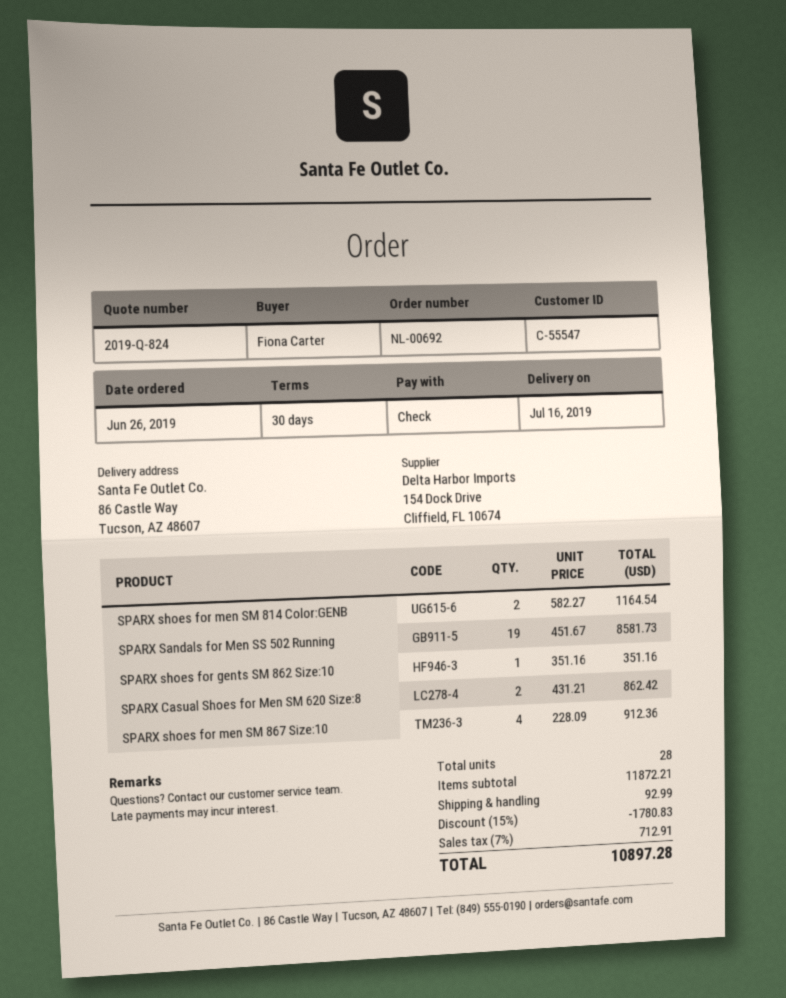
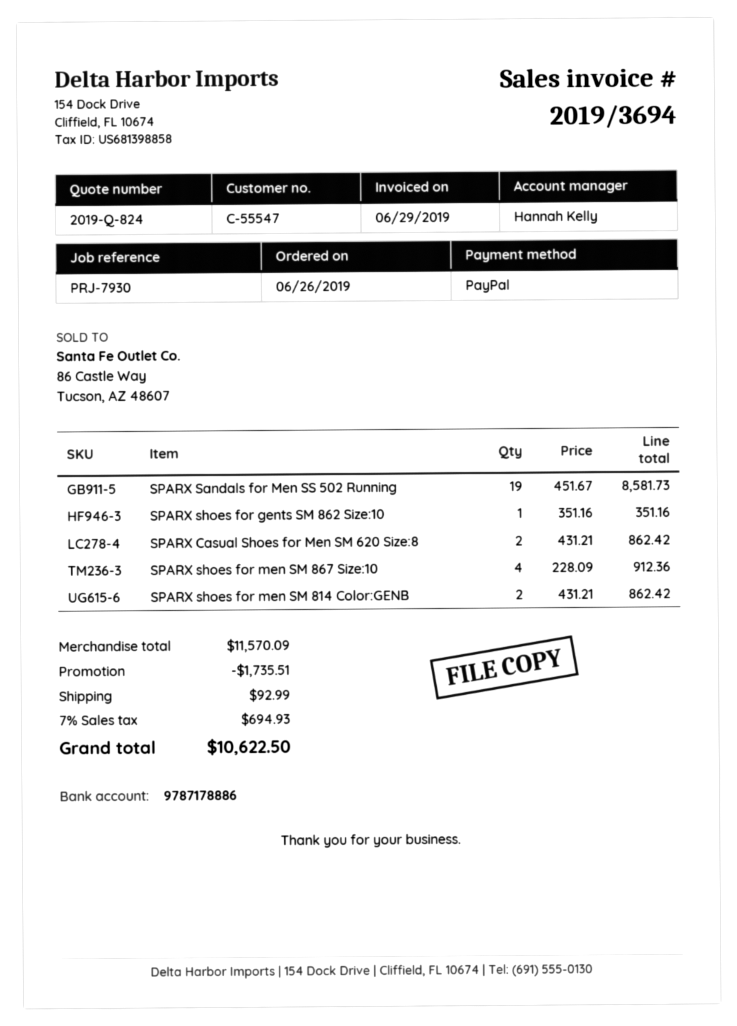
payment method: cheque -> PayPal
SPARX shoes for men SM 814 Color:GENB: 2 x 582.27 = 1164.54 -> 2 x 431.21 = 862.42
subtotal: 11872.21 -> 11570.09
discount: 1780.83 -> 1735.51
tax: 7% = 712.91 -> 7% = 694.93
total: 10897.28 -> 10622.50

